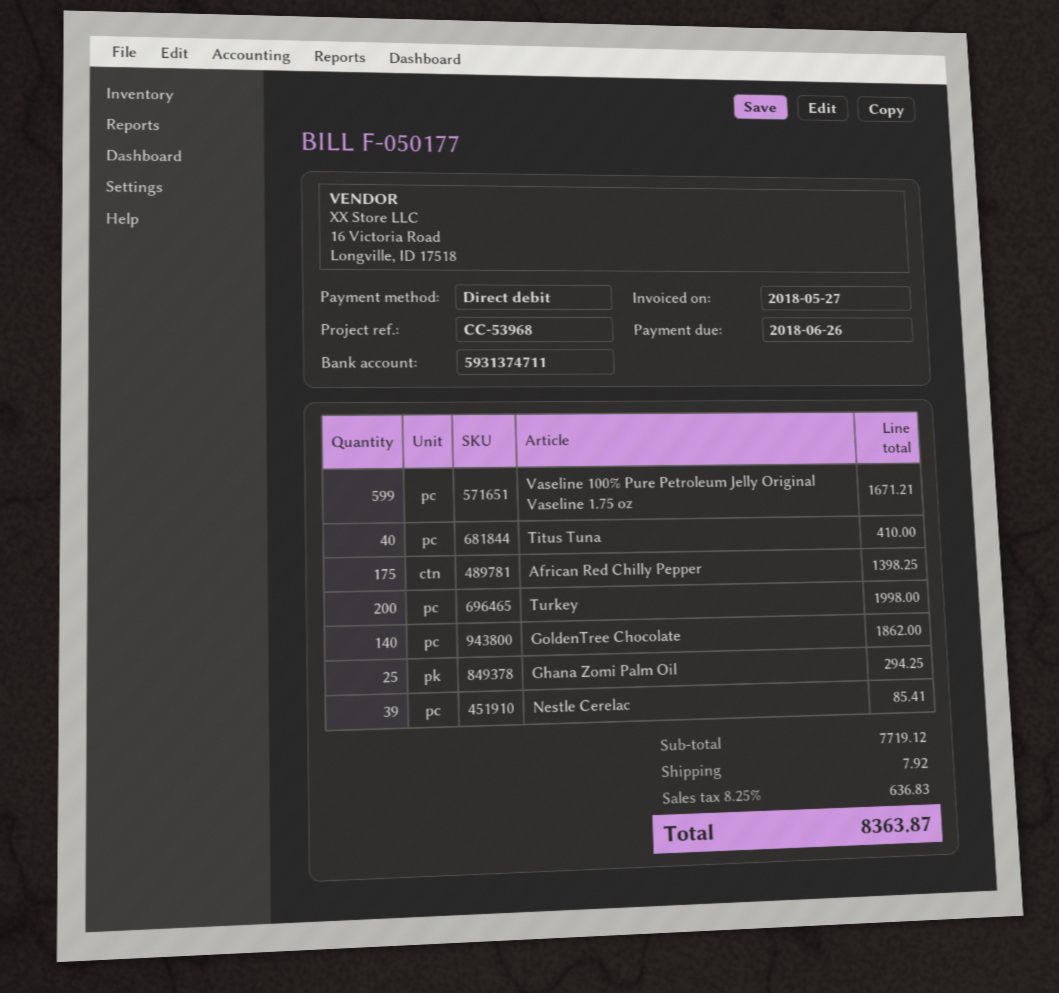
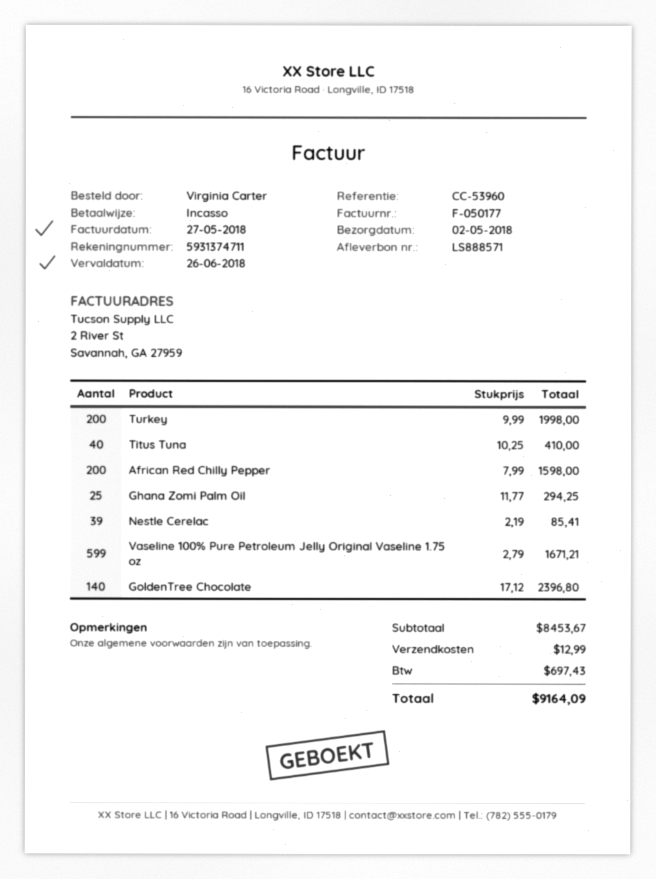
reference: CC-53968 -> CC-53960
African Red Chilly Pepper: 175 for 1398.25 -> 200 for 1598.00
GoldenTree Chocolate: 140 for 1862.00 -> 140 for 2396.80
subtotal: 7719.12 -> 8453.67
shipping: 7.92 -> 12.99
tax: 636.83 -> 697.43
total: 8363.87 -> 9164.09

